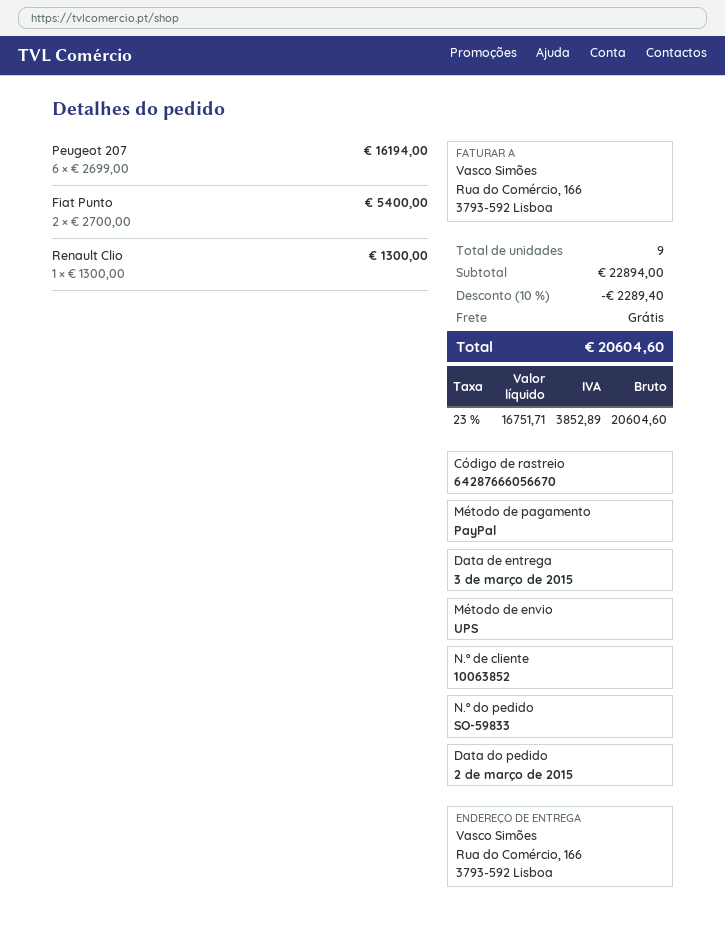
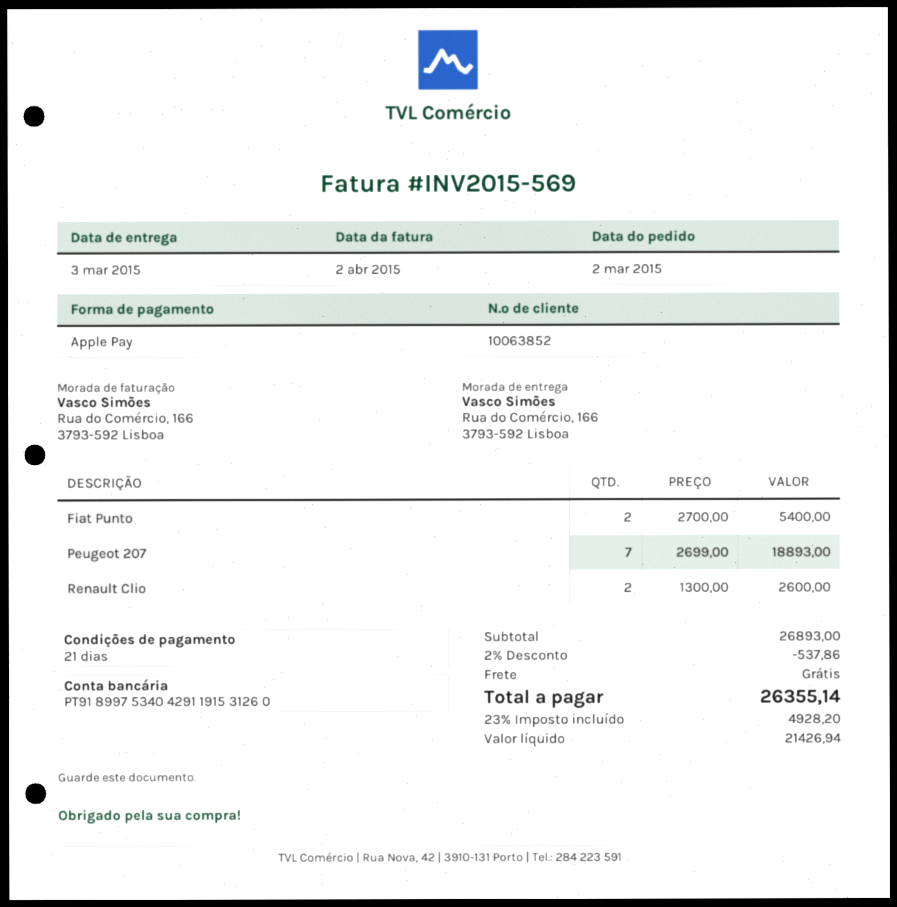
payment method: PayPal -> Apple Pay
Peugeot 207: 6 x 2699.00 = 16194.00 -> 7 x 2699.00 = 18893.00
Renault Clio: 1 x 1300.00 = 1300.00 -> 2 x 1300.00 = 2600.00
subtotal: 22894.00 -> 26893.00
discount: 10% = 2289.40 -> 2% = 537.86
net: 16751.71 -> 21426.94
tax: 23% = 3852.89 -> 23% = 4928.20
total: 20604.60 -> 26355.14

